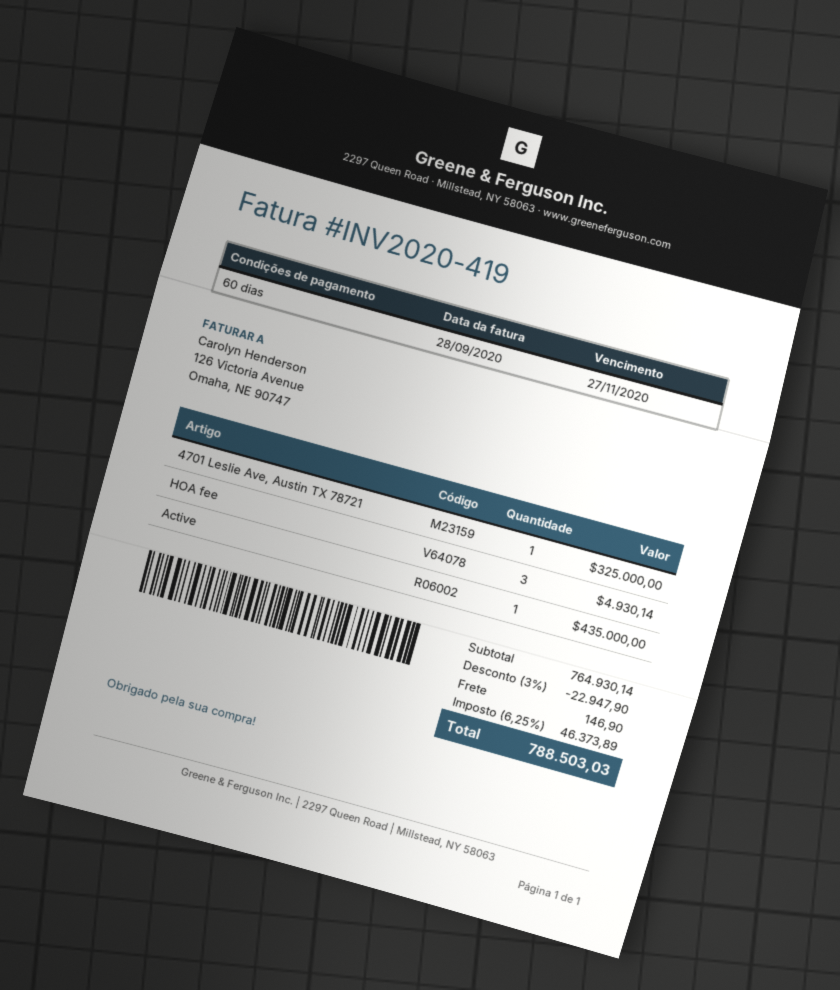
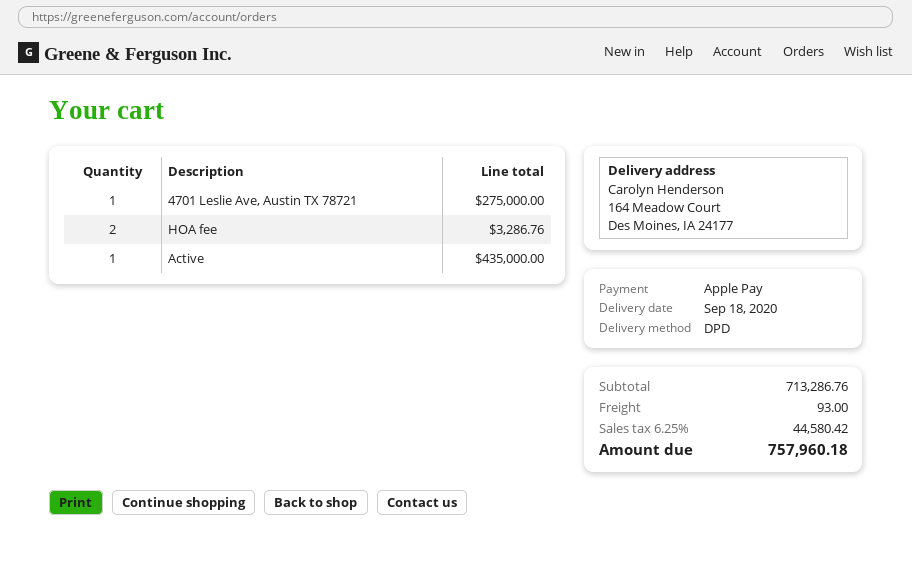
4701 Leslie Ave, Austin TX 78721: 1 for 325000.00 -> 1 for 275000.00
HOA fee: 3 for 4930.14 -> 2 for 3286.76
subtotal: 764930.14 -> 713286.76
discount: 3% = 22947.90 -> none
shipping: 146.90 -> 93.00
tax: 6.25% = 46373.89 -> 6.25% = 44580.42
total: 788503.03 -> 757960.18

